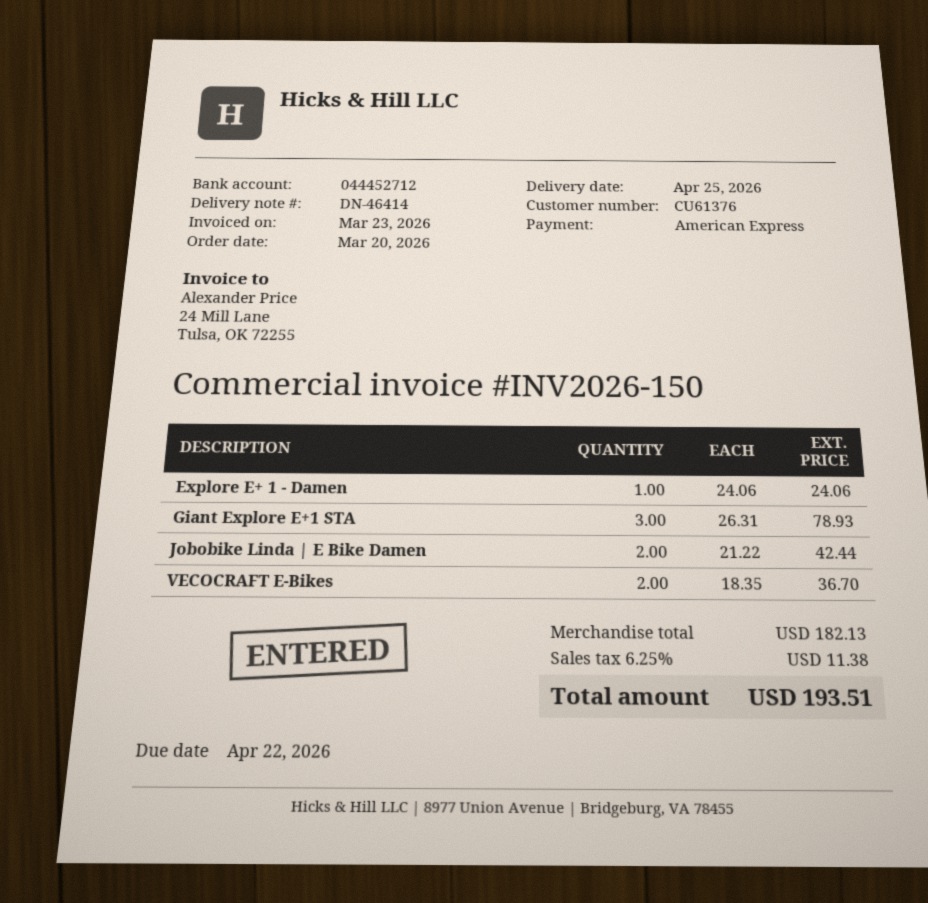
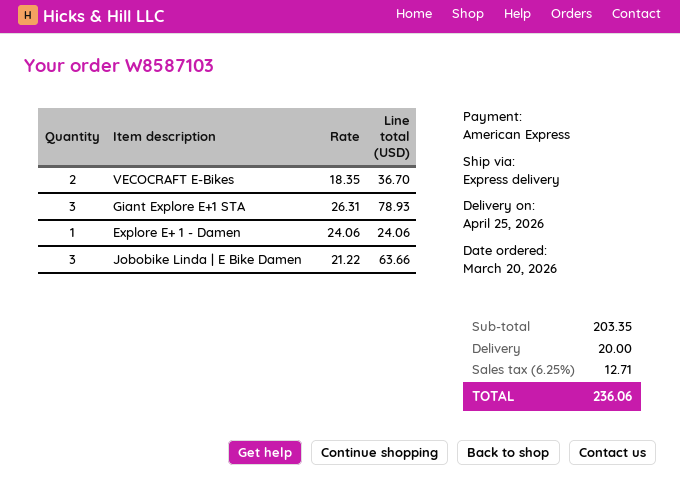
Jobobike Linda | E Bike Damen: 2 x 21.22 = 42.44 -> 3 x 21.22 = 63.66
subtotal: 182.13 -> 203.35
shipping: none -> 20.00
tax: 6.25% = 11.38 -> 6.25% = 12.71
total: 193.51 -> 236.06

